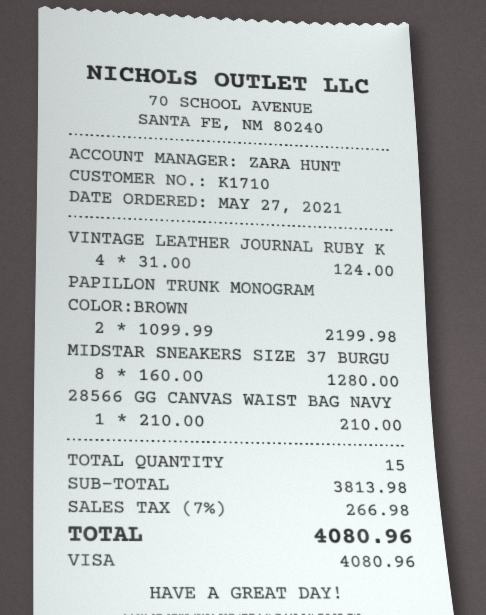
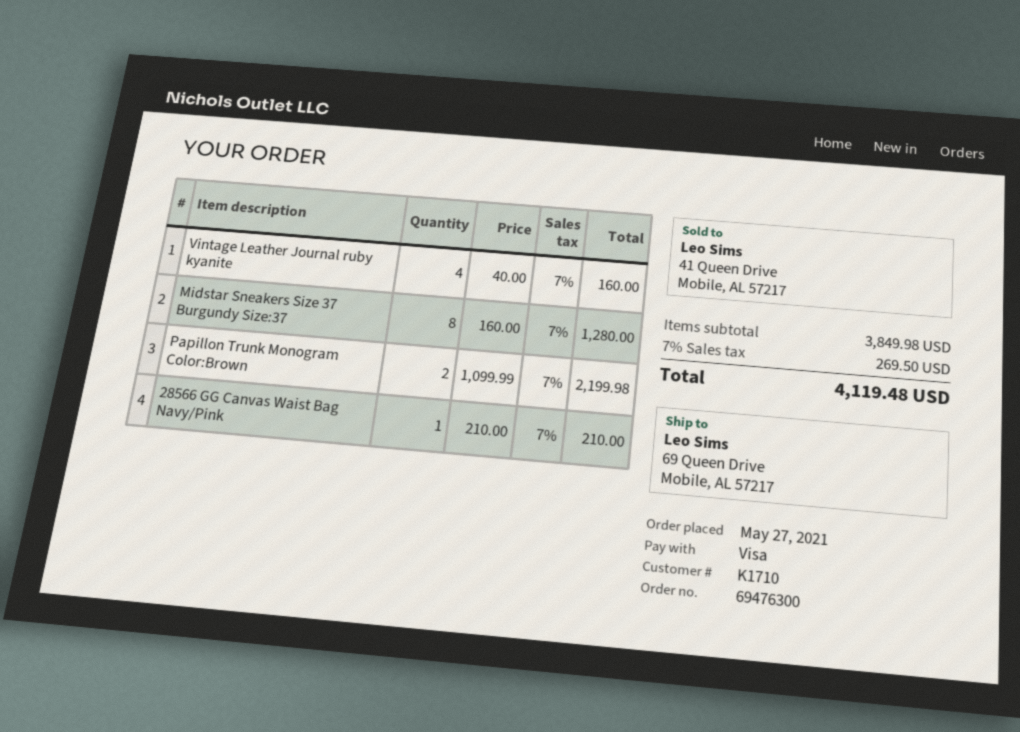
VINTAGE LEATHER JOURNAL RUBY K: 4 x 31.00 = 124.00 -> 4 x 40.00 = 160.00
subtotal: 3813.98 -> 3849.98
tax: 7% = 266.98 -> 7% = 269.50
total: 4080.96 -> 4119.48

